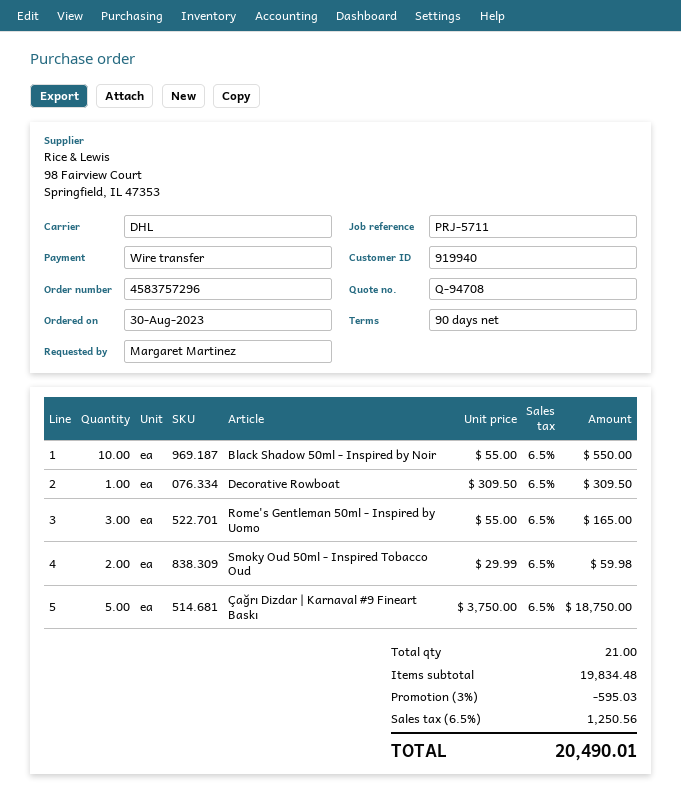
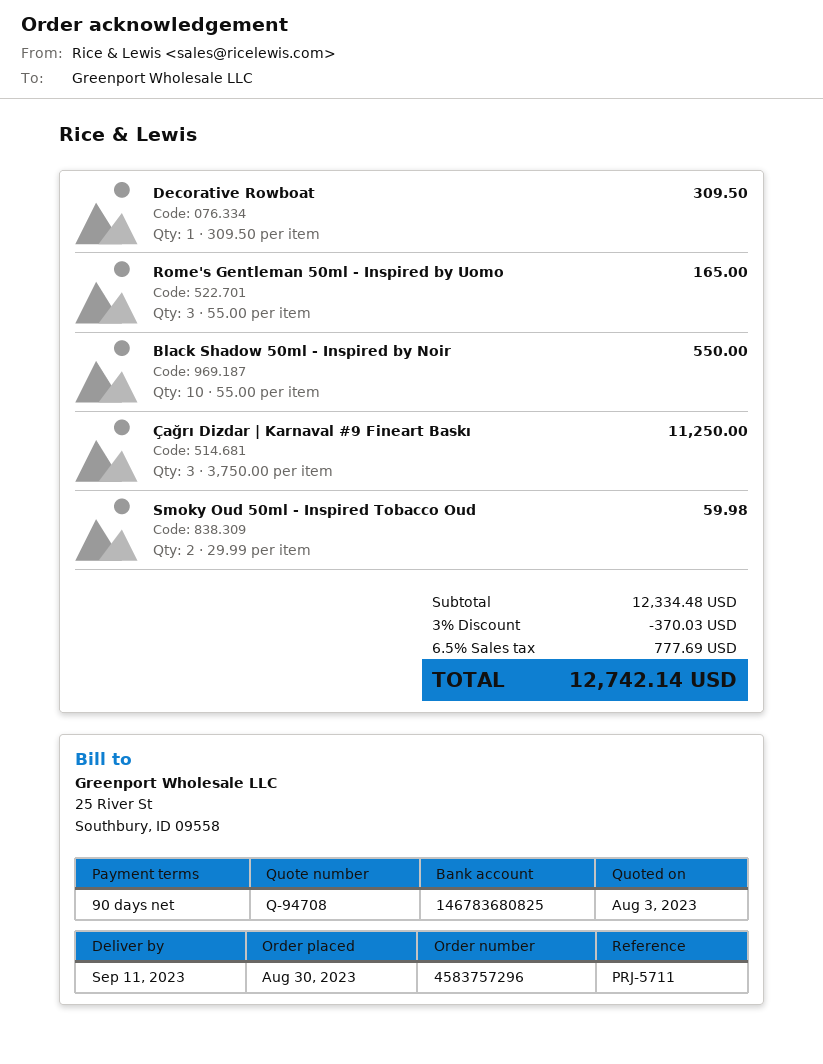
Çağrı Dizdar | Karnaval #9 Fineart Baskı: 5 x 3750.00 = 18750.00 -> 3 x 3750.00 = 11250.00
subtotal: 19834.48 -> 12334.48
discount: 3% = 595.03 -> 3% = 370.03
tax: 6.5% = 1250.56 -> 6.5% = 777.69
total: 20490.01 -> 12742.14

